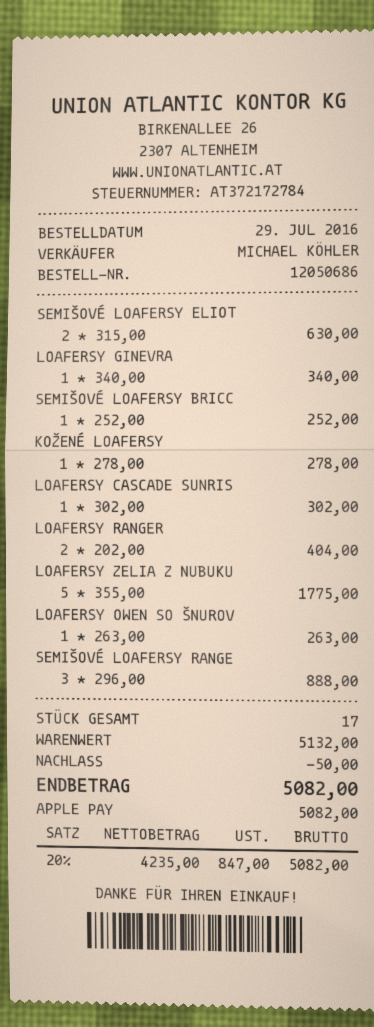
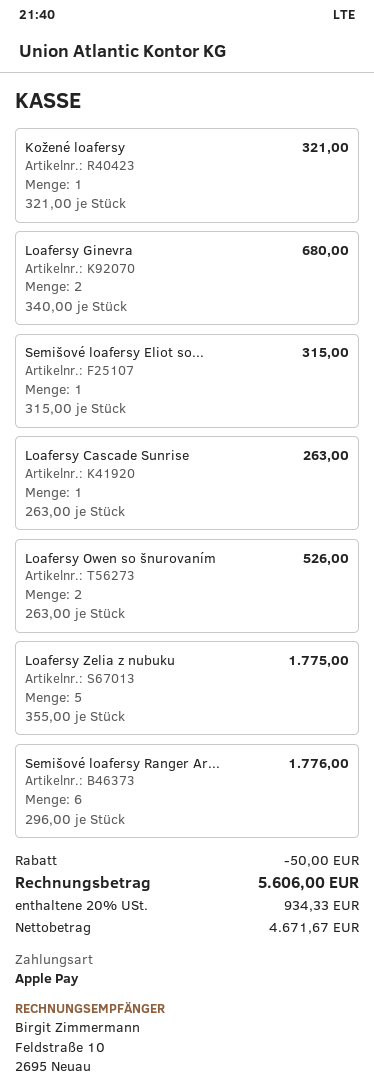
SEMIŠOVÉ LOAFERSY ELIOT: 2 x 315.00 = 630.00 -> 1 x 315.00 = 315.00
LOAFERSY GINEVRA: 1 x 340.00 = 340.00 -> 2 x 340.00 = 680.00
SEMIŠOVÉ LOAFERSY BRICC: 1 x 252.00 = 252.00 -> none
KOŽENÉ LOAFERSY: 1 x 278.00 = 278.00 -> 1 x 321.00 = 321.00
LOAFERSY CASCADE SUNRIS: 1 x 302.00 = 302.00 -> 1 x 263.00 = 263.00
LOAFERSY RANGER: 2 x 202.00 = 404.00 -> none
LOAFERSY OWEN SO ŠNUROV: 1 x 263.00 = 263.00 -> 2 x 263.00 = 526.00
SEMIŠOVÉ LOAFERSY RANGE: 3 x 296.00 = 888.00 -> 6 x 296.00 = 1776.00
net: 4235.00 -> 4671.67
tax: 20% = 847.00 -> 20% = 934.33
total: 5082.00 -> 5606.00

